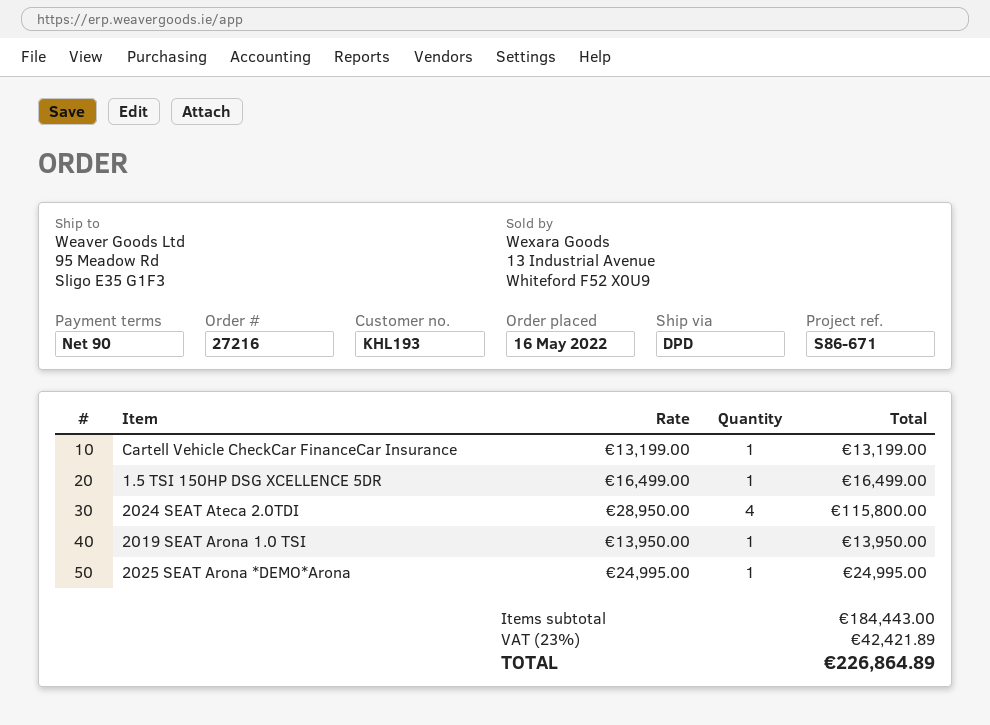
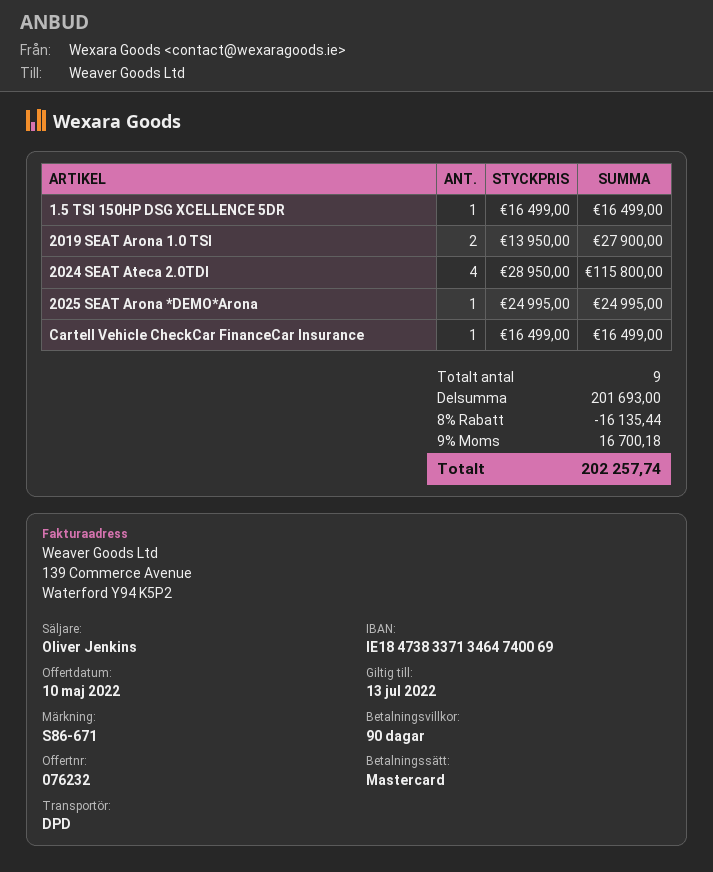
Cartell Vehicle CheckCar FinanceCar Insurance: 1 x 13199.00 = 13199.00 -> 1 x 16499.00 = 16499.00
2019 SEAT Arona 1.0 TSI: 1 x 13950.00 = 13950.00 -> 2 x 13950.00 = 27900.00
subtotal: 184443.00 -> 201693.00
discount: none -> 8% = 16135.44
tax: 23% = 42421.89 -> 9% = 16700.18
total: 226864.89 -> 202257.74

